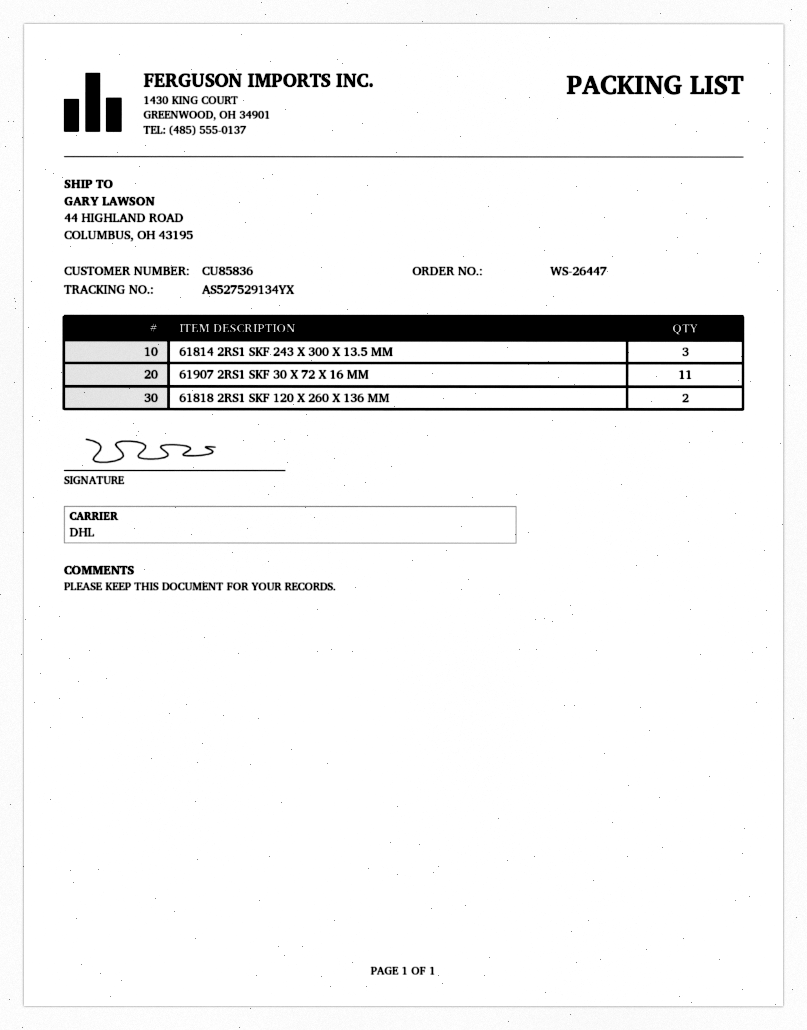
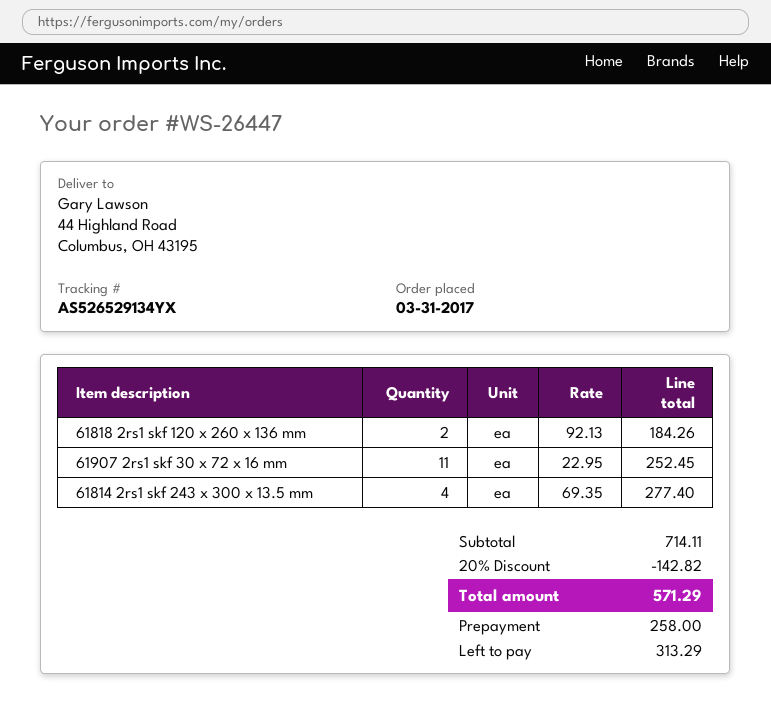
tracking number: AS527529134YX -> AS526529134YX
61814 2RS1 SKF 243 X 300 X 13.5 MM: 3 -> 4

